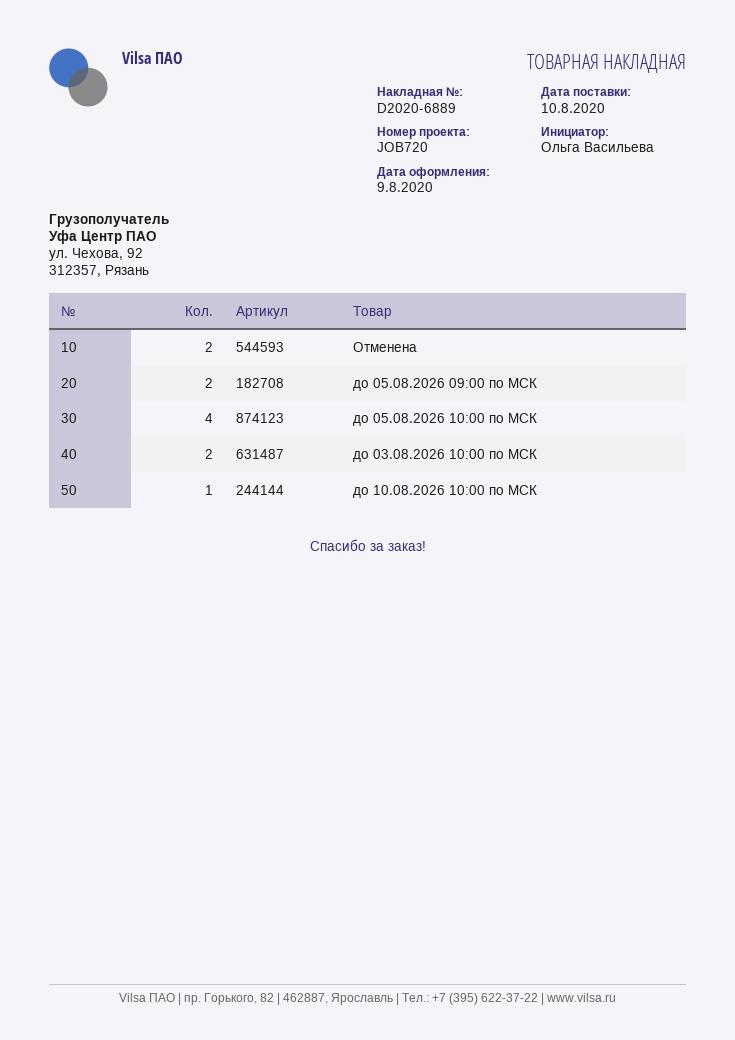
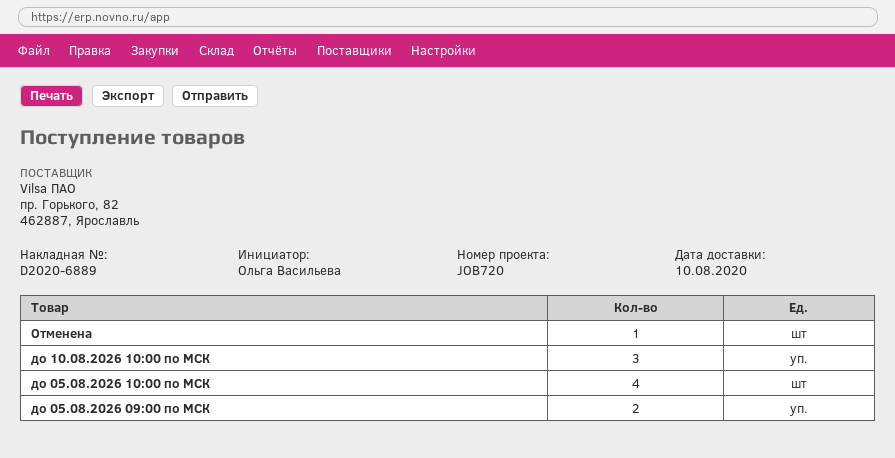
Отменена: 2 -> 1
до 03.08.2026 10:00 по МСК: 2 -> none
до 10.08.2026 10:00 по МСК: 1 -> 3

